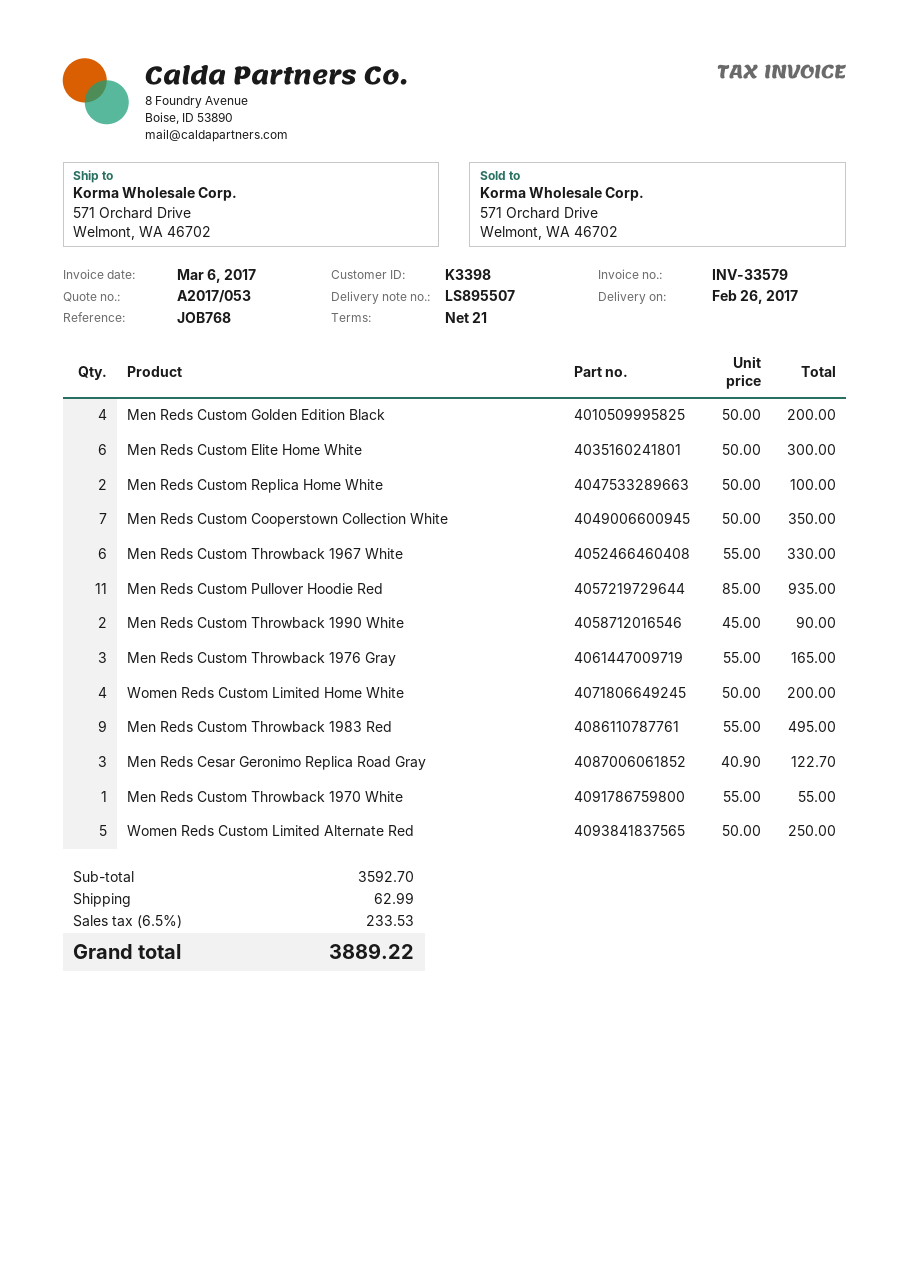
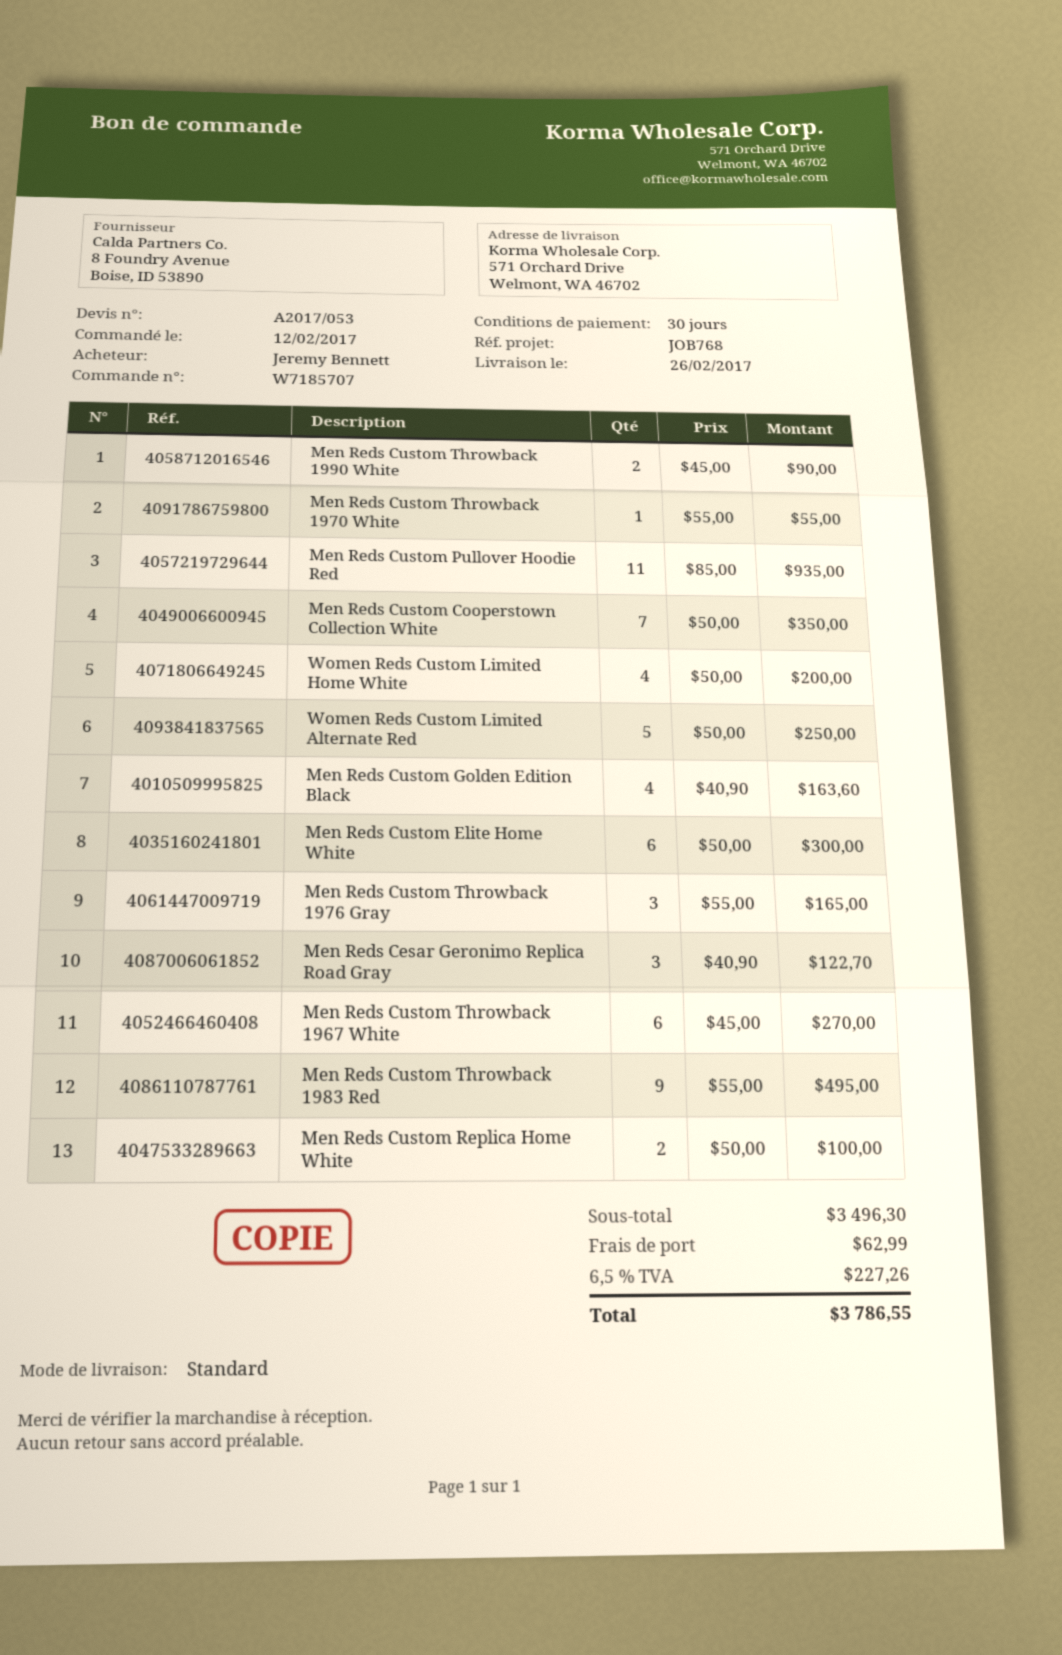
payment terms: 21 days -> 30 days
Men Reds Custom Golden Edition Black: 4 x 50.00 = 200.00 -> 4 x 40.90 = 163.60
Men Reds Custom Throwback 1967 White: 6 x 55.00 = 330.00 -> 6 x 45.00 = 270.00
subtotal: 3592.70 -> 3496.30
tax: 6.5% = 233.53 -> 6.5% = 227.26
total: 3889.22 -> 3786.55

